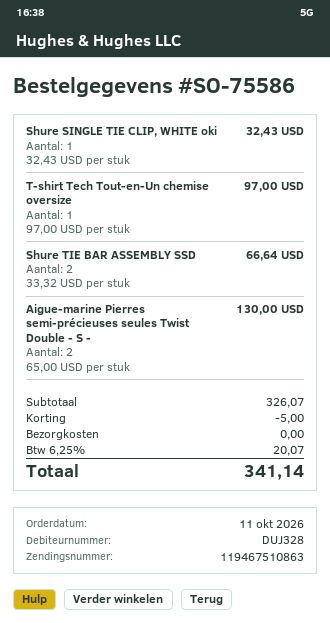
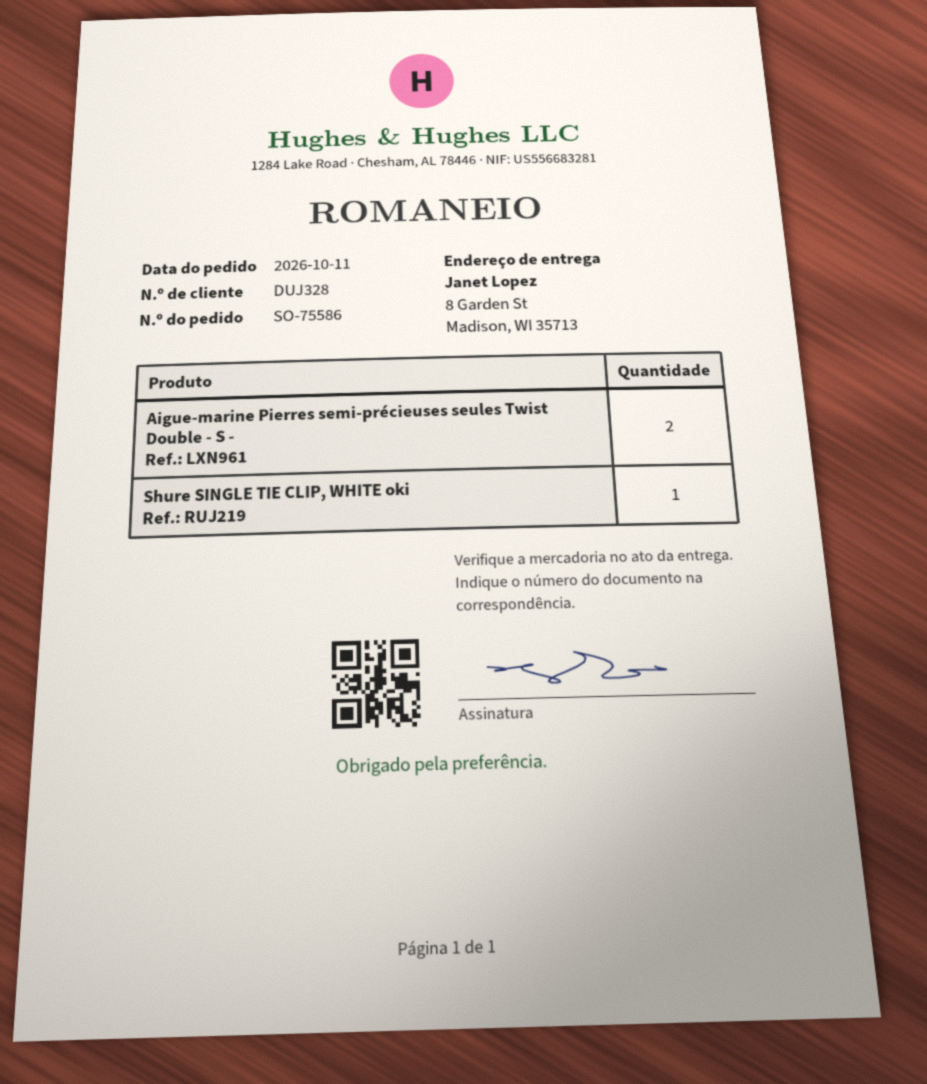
T-shirt Tech Tout-en-Un chemise oversize: 1 -> none
Shure TIE BAR ASSEMBLY SSD: 2 -> none

